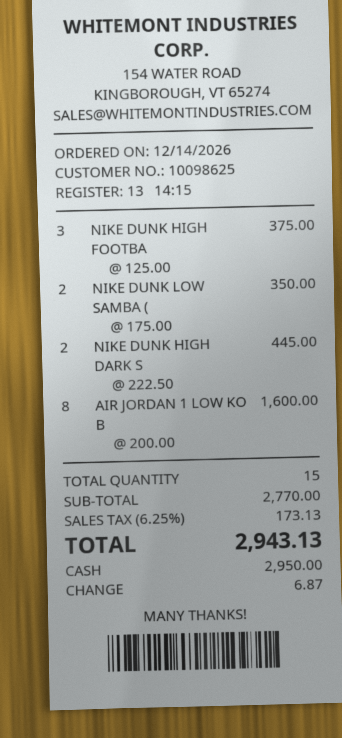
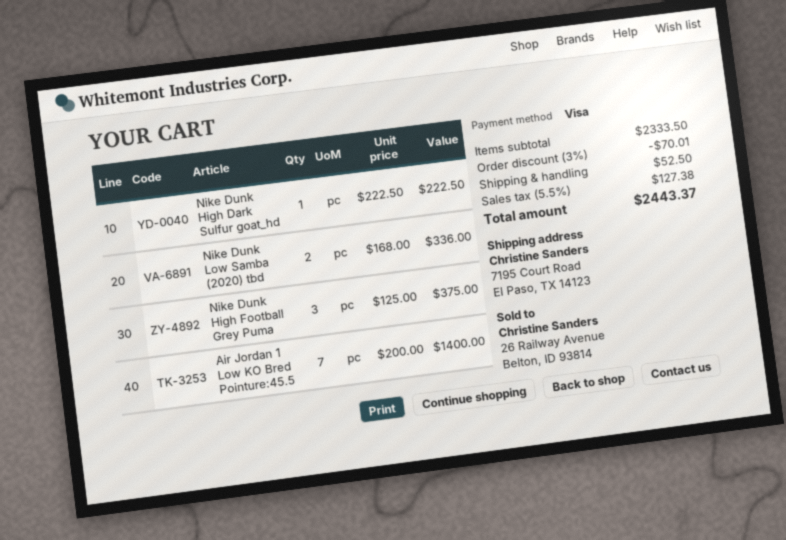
payment method: cash -> Visa
NIKE DUNK LOW SAMBA (: 2 x 175.00 = 350.00 -> 2 x 168.00 = 336.00
NIKE DUNK HIGH DARK S: 2 x 222.50 = 445.00 -> 1 x 222.50 = 222.50
AIR JORDAN 1 LOW KO B: 8 x 200.00 = 1600.00 -> 7 x 200.00 = 1400.00
subtotal: 2770.00 -> 2333.50
discount: none -> 3% = 70.01
shipping: none -> 52.50
tax: 6.25% = 173.13 -> 5.5% = 127.38
total: 2943.13 -> 2443.37

